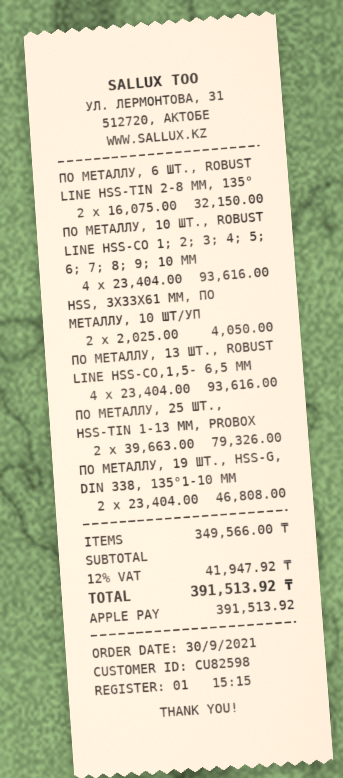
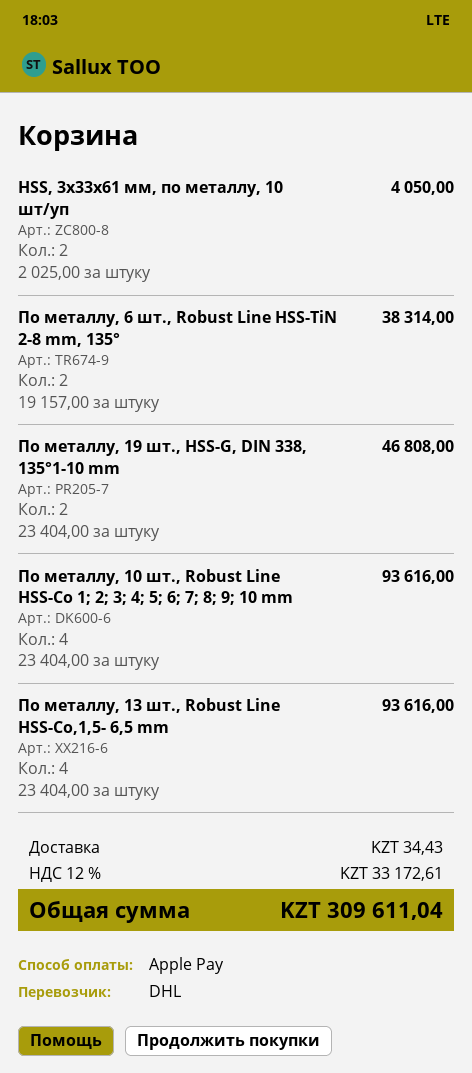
ПО МЕТАЛЛУ, 6 ШТ., ROBUST LINE HSS-TIN 2-8 MM, 135°: 2 x 16075.00 = 32150.00 -> 2 x 19157.00 = 38314.00
ПО МЕТАЛЛУ, 25 ШТ., HSS-TIN 1-13 MM, PROBOX: 2 x 39663.00 = 79326.00 -> none
shipping: none -> 34.43
tax: 12% = 41947.92 -> 12% = 33172.61
total: 391513.92 -> 309611.04

